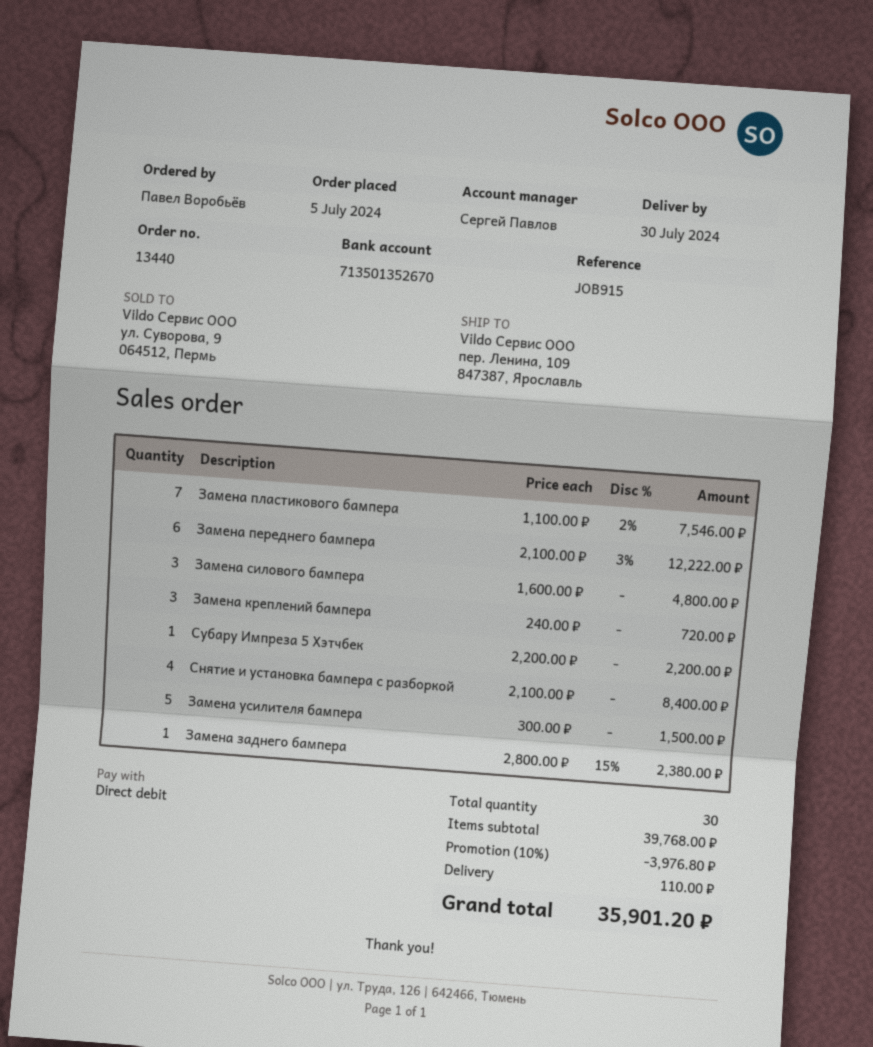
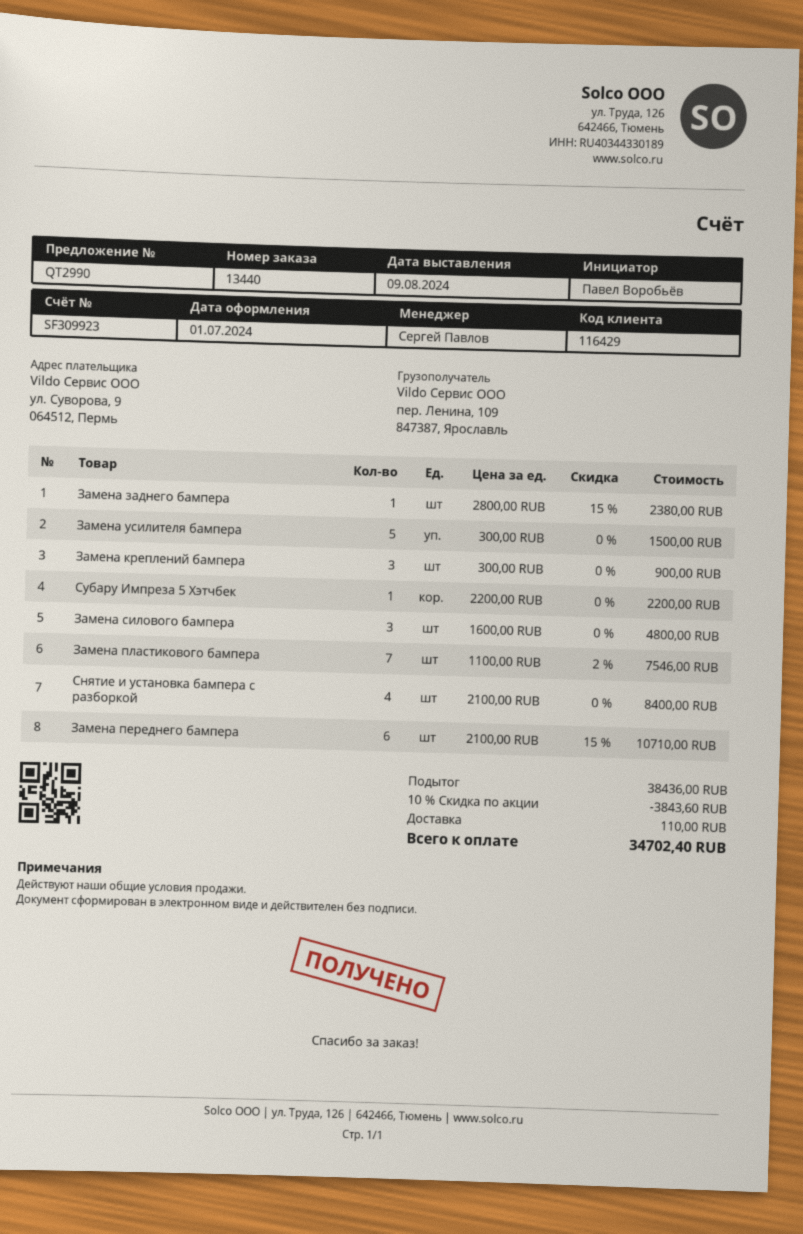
order date: 2024-07-05 -> 2024-07-01
Замена переднего бампера: 6 x 2100.00 - 3% = 12222.00 -> 6 x 2100.00 - 15% = 10710.00
Замена креплений бампера: 3 x 240.00 = 720.00 -> 3 x 300.00 = 900.00
subtotal: 39768.00 -> 38436.00
discount: 10% = 3976.80 -> 10% = 3843.60
total: 35901.20 -> 34702.40

